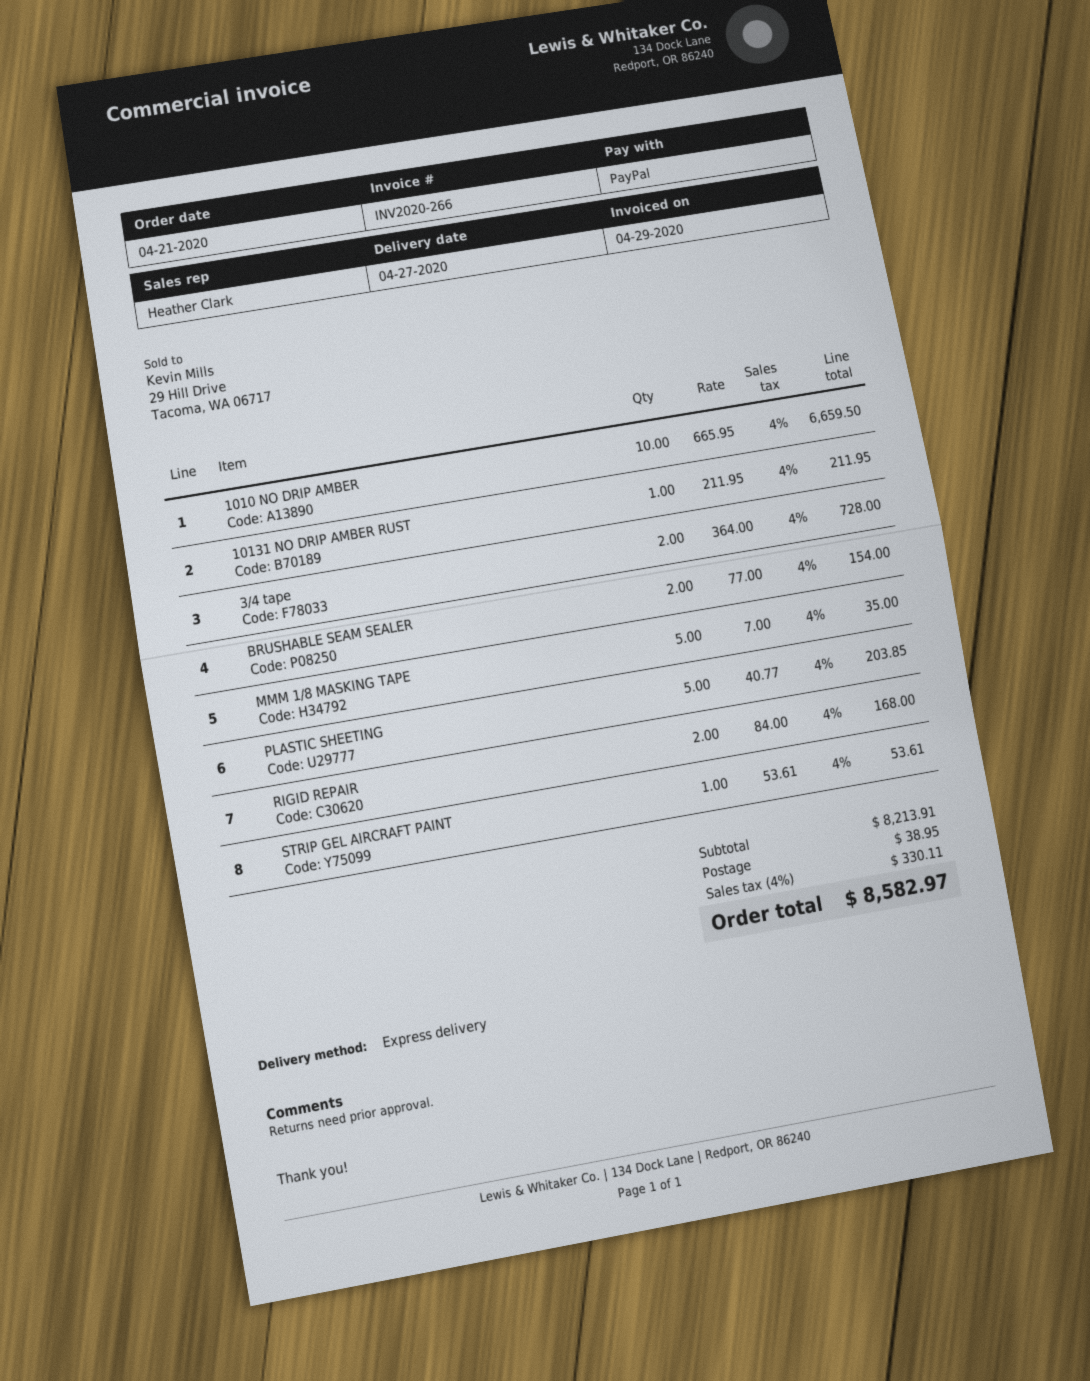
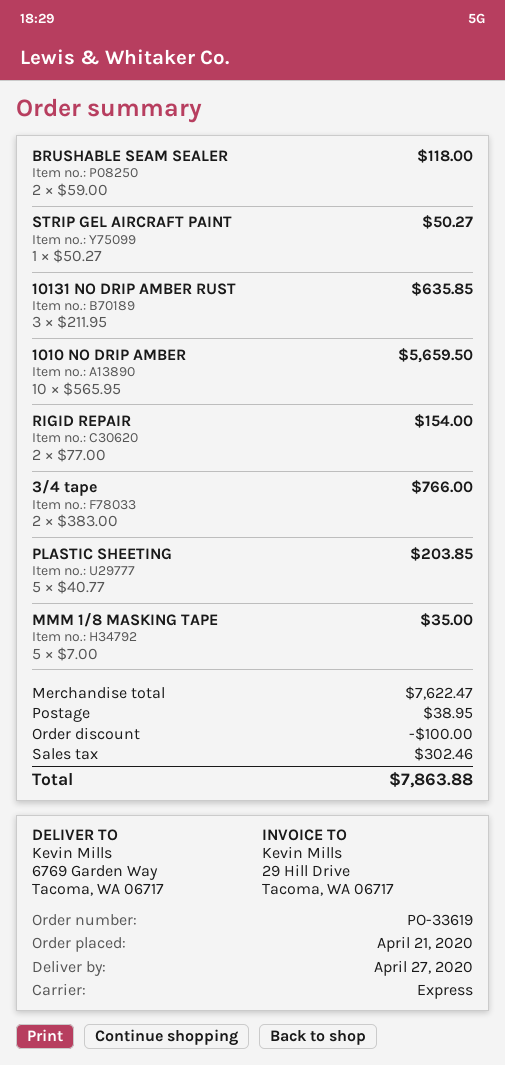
1010 NO DRIP AMBER: 10 x 665.95 = 6659.50 -> 10 x 565.95 = 5659.50
10131 NO DRIP AMBER RUST: 1 x 211.95 = 211.95 -> 3 x 211.95 = 635.85
3/4 tape: 2 x 364.00 = 728.00 -> 2 x 383.00 = 766.00
BRUSHABLE SEAM SEALER: 2 x 77.00 = 154.00 -> 2 x 59.00 = 118.00
RIGID REPAIR: 2 x 84.00 = 168.00 -> 2 x 77.00 = 154.00
STRIP GEL AIRCRAFT PAINT: 1 x 53.61 = 53.61 -> 1 x 50.27 = 50.27
subtotal: 8213.91 -> 7622.47
discount: none -> 100.00
tax: 330.11 -> 302.46
total: 8582.97 -> 7863.88

